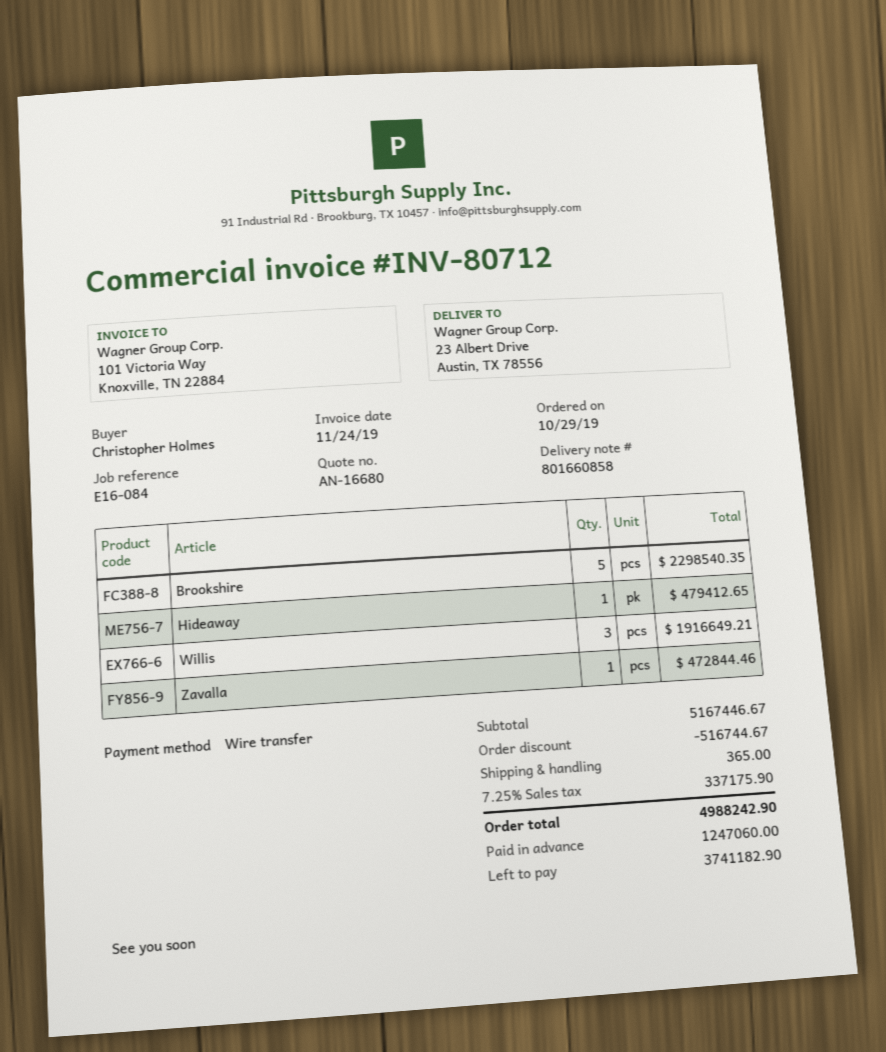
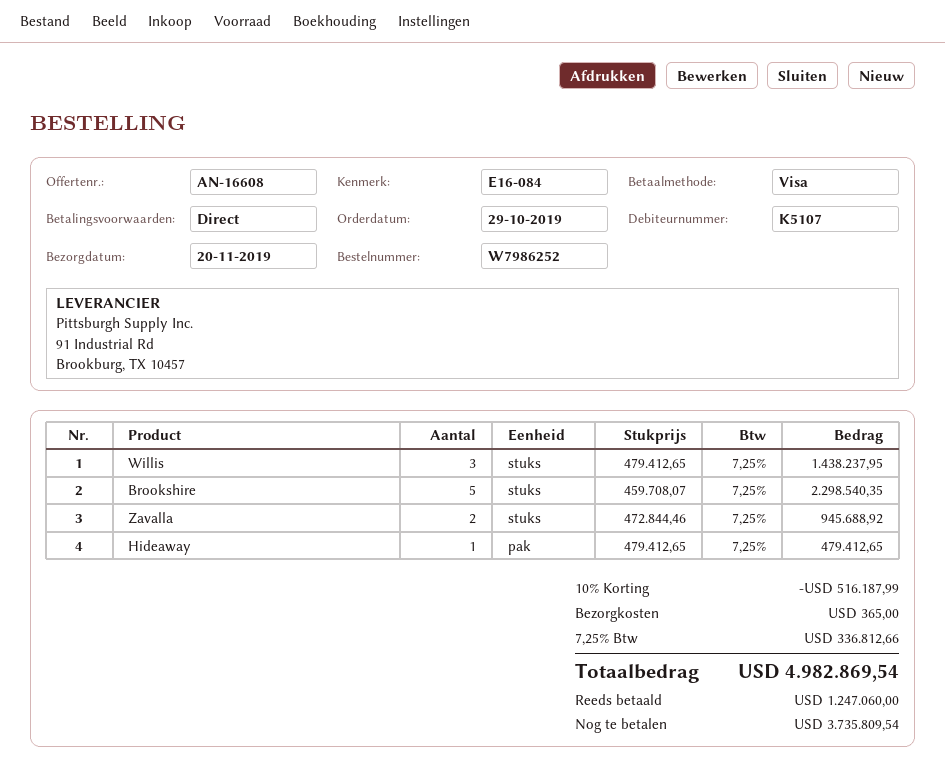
quote number: AN-16680 -> AN-16608
payment method: bank transfer -> Visa
Willis: 3 for 1916649.21 -> 3 for 1438237.95
Zavalla: 1 for 472844.46 -> 2 for 945688.92
discount: 516744.67 -> 516187.99
tax: 7.25% = 337175.90 -> 7.25% = 336812.66
total: 4988242.90 -> 4982869.54
balance: 3741182.90 -> 3735809.54

